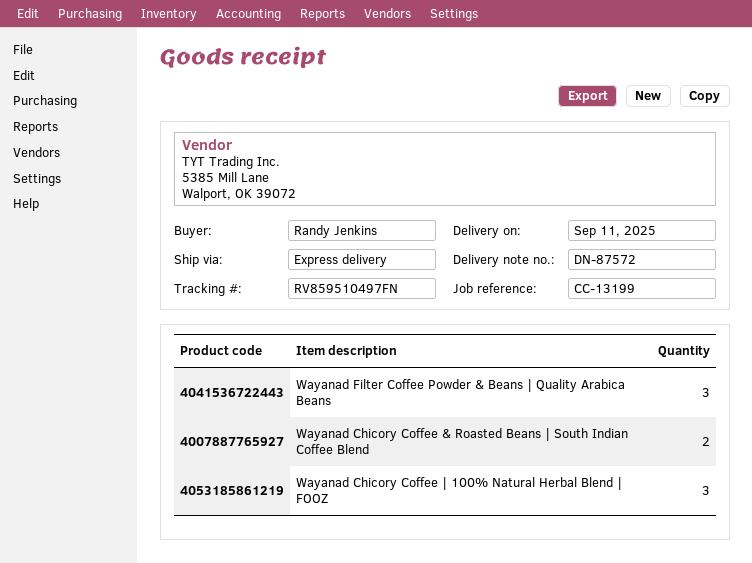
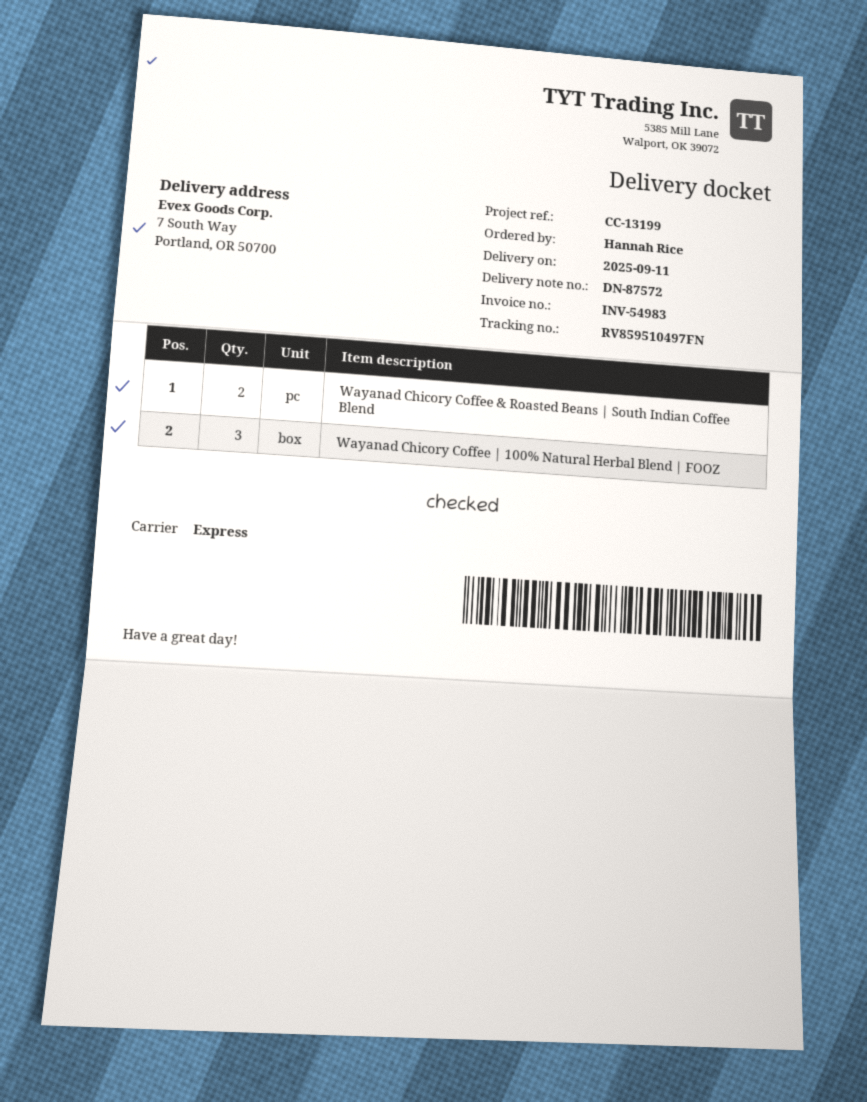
ordered by: Randy Jenkins -> Hannah Rice
Wayanad Filter Coffee Powder & Beans | Quality Arabica Beans: 3 -> none

